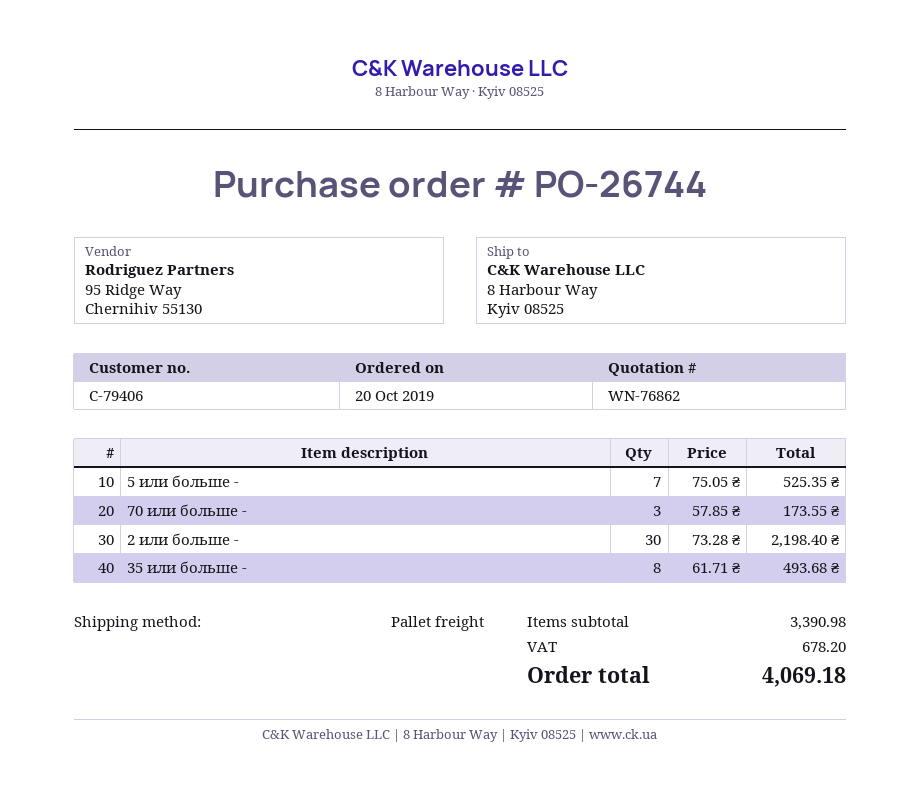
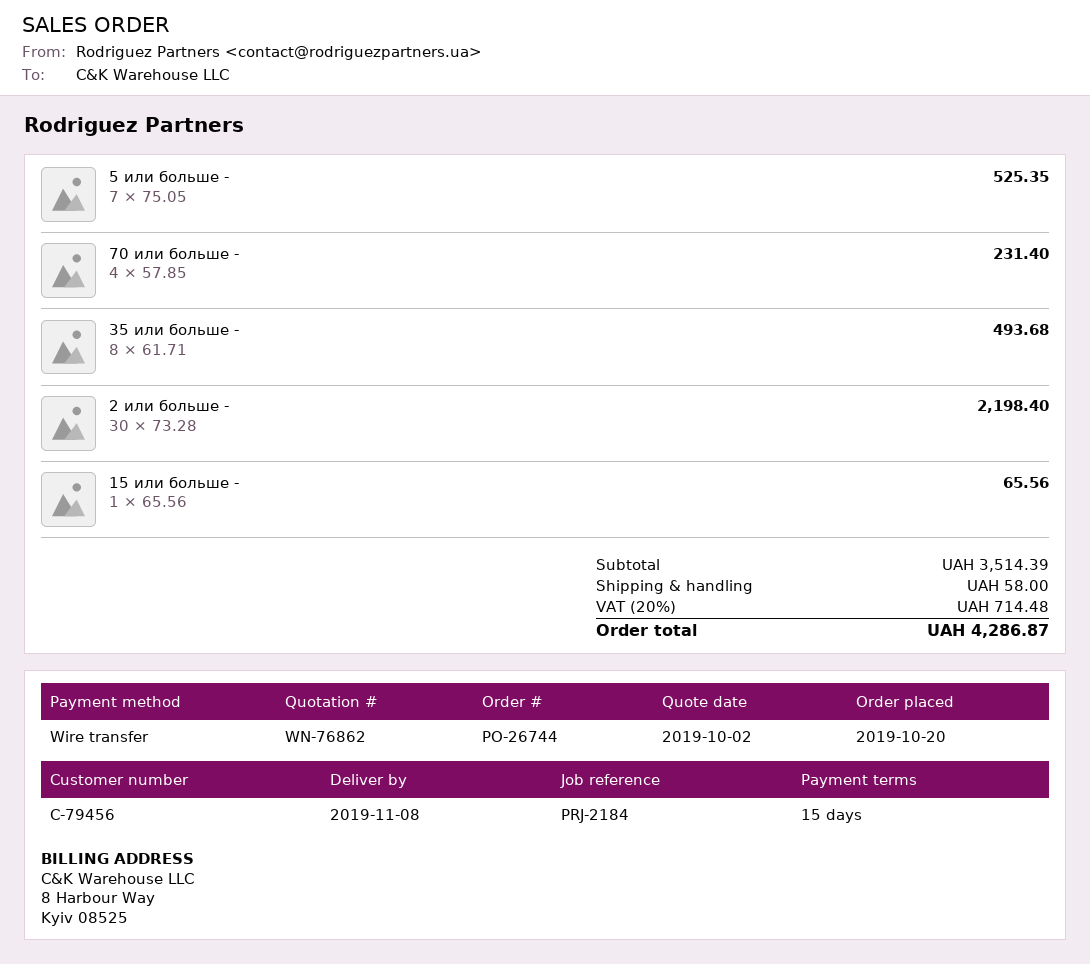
customer number: C-79406 -> C-79456
70 или больше -: 3 x 57.85 = 173.55 -> 4 x 57.85 = 231.40
15 или больше -: none -> 1 x 65.56 = 65.56
subtotal: 3390.98 -> 3514.39
shipping: none -> 58.00
tax: 678.20 -> 714.48
total: 4069.18 -> 4286.87

